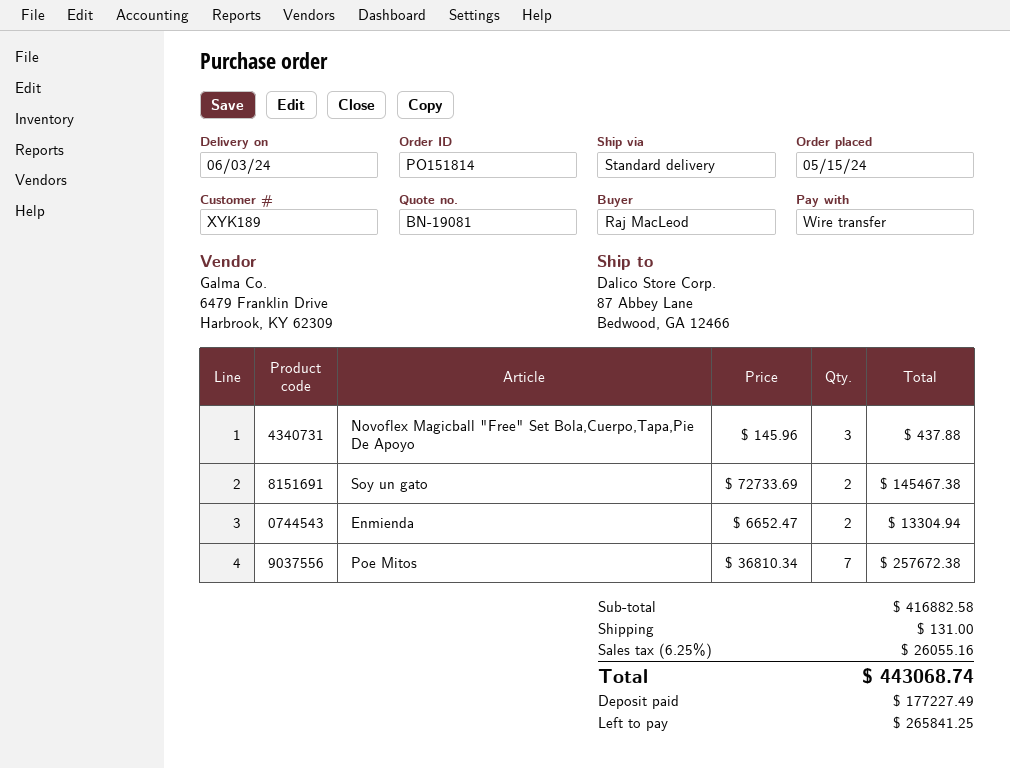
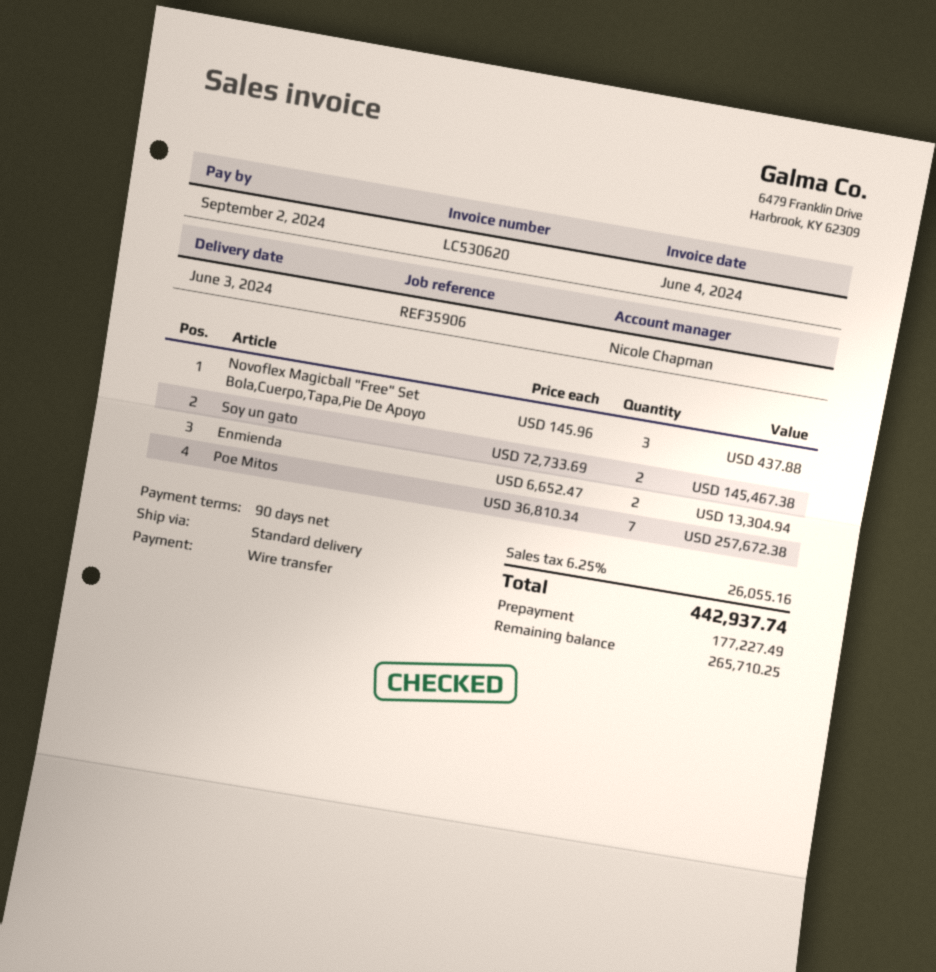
shipping: 131.00 -> none
total: 443068.74 -> 442937.74
balance: 265841.25 -> 265710.25

